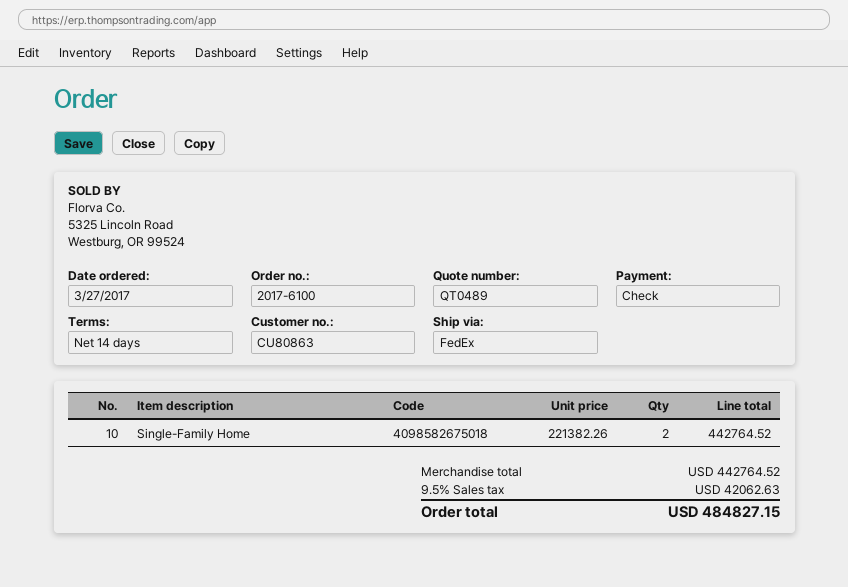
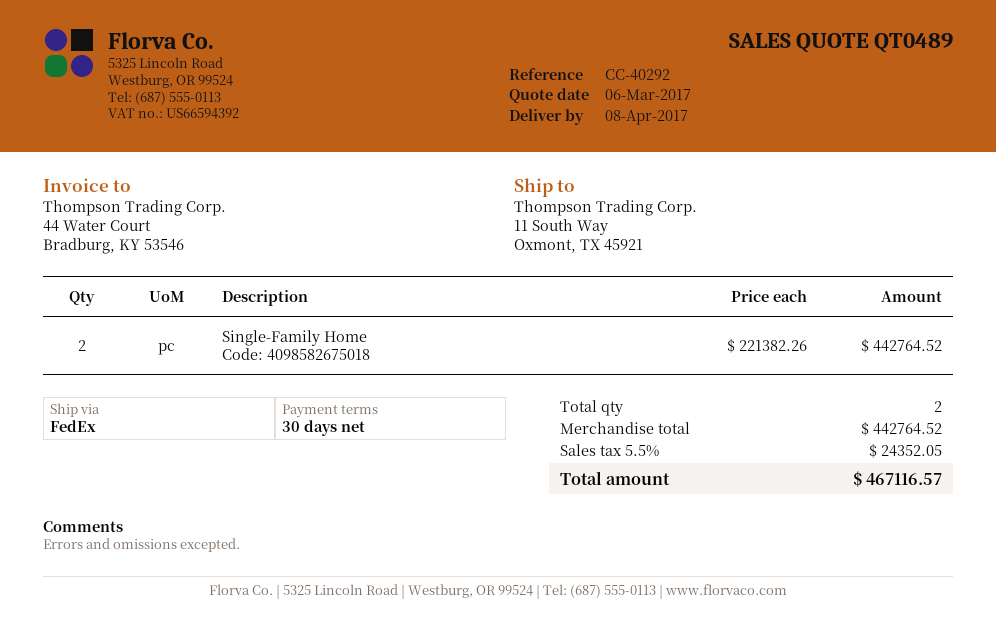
payment terms: 14 days -> 30 days
tax: 9.5% = 42062.63 -> 5.5% = 24352.05
total: 484827.15 -> 467116.57

